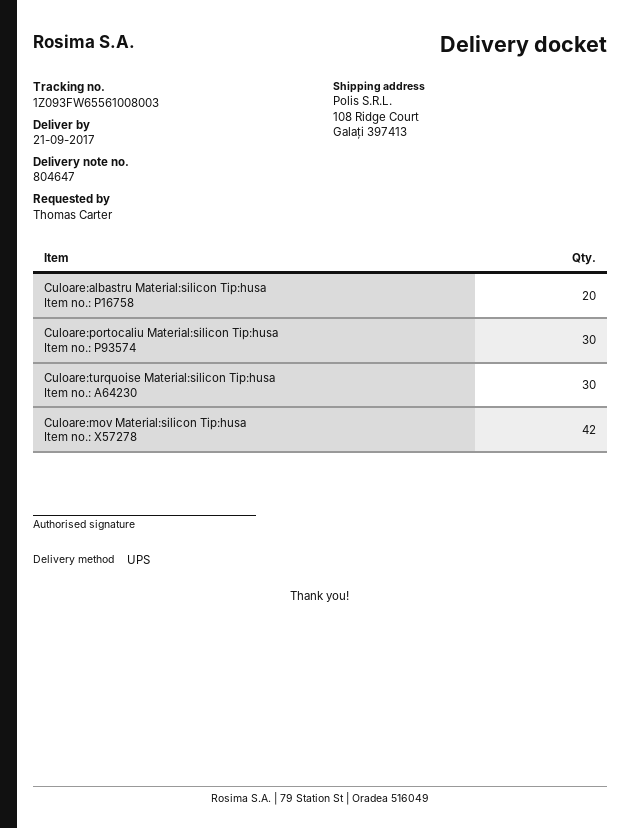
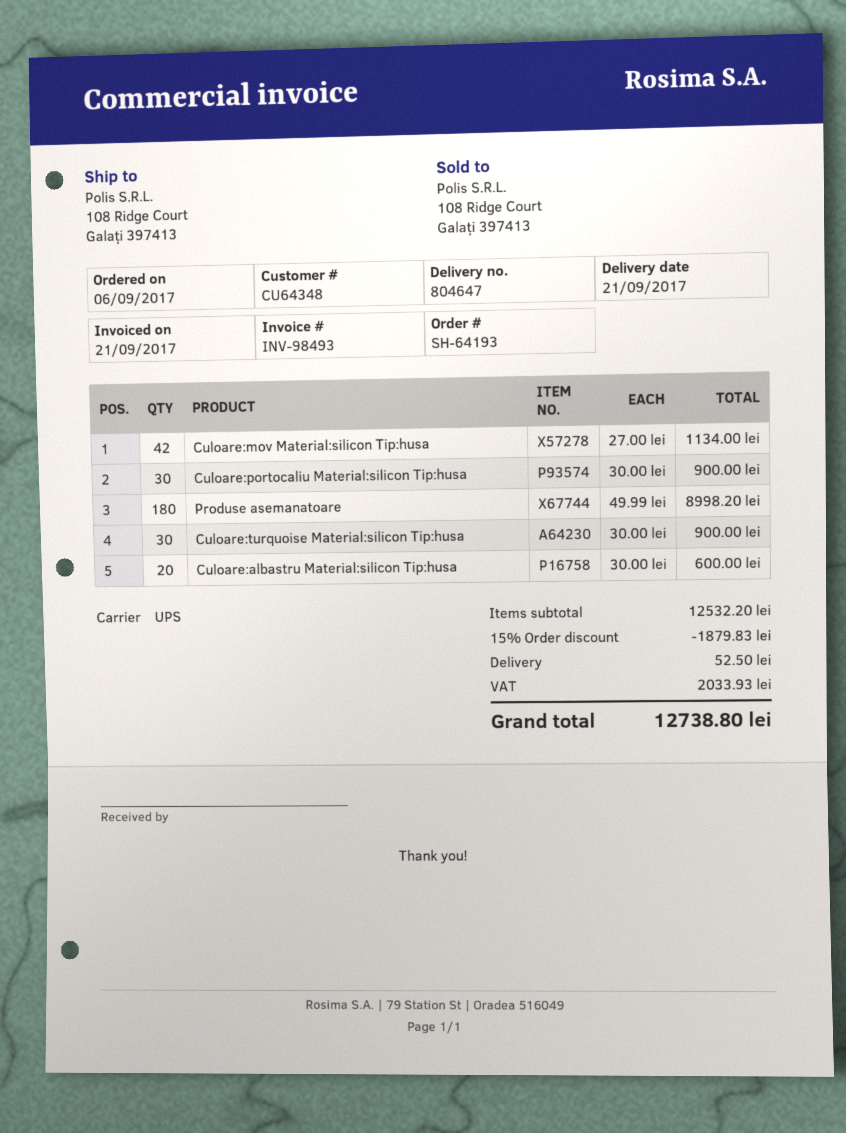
Produse asemanatoare: none -> 180

